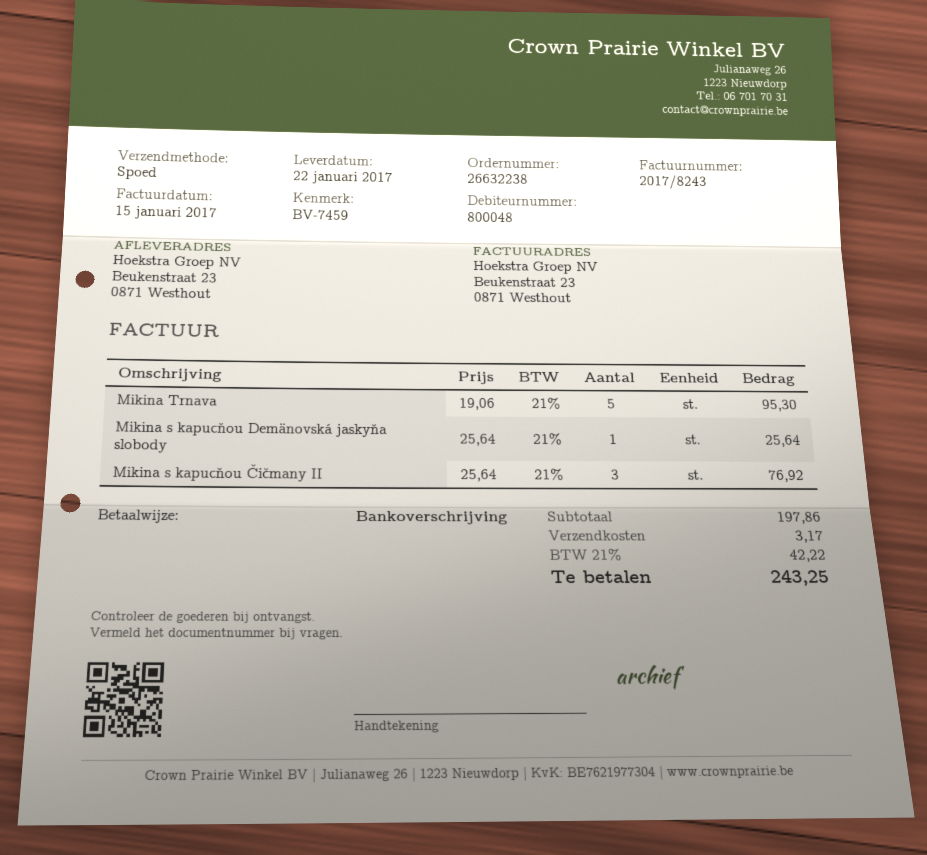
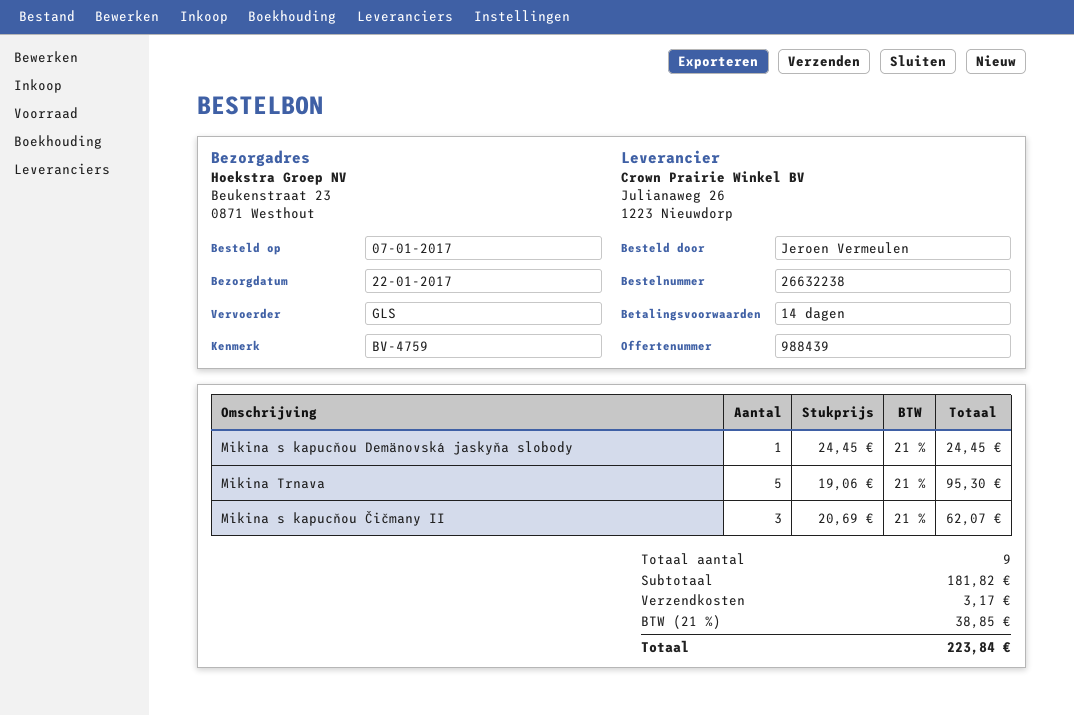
reference: BV-7459 -> BV-4759
shipping method: express -> GLS
Mikina s kapucňou Demänovská jaskyňa slobody: 1 x 25.64 = 25.64 -> 1 x 24.45 = 24.45
Mikina s kapucňou Čičmany II: 3 x 25.64 = 76.92 -> 3 x 20.69 = 62.07
subtotal: 197.86 -> 181.82
tax: 21% = 42.22 -> 21% = 38.85
total: 243.25 -> 223.84

